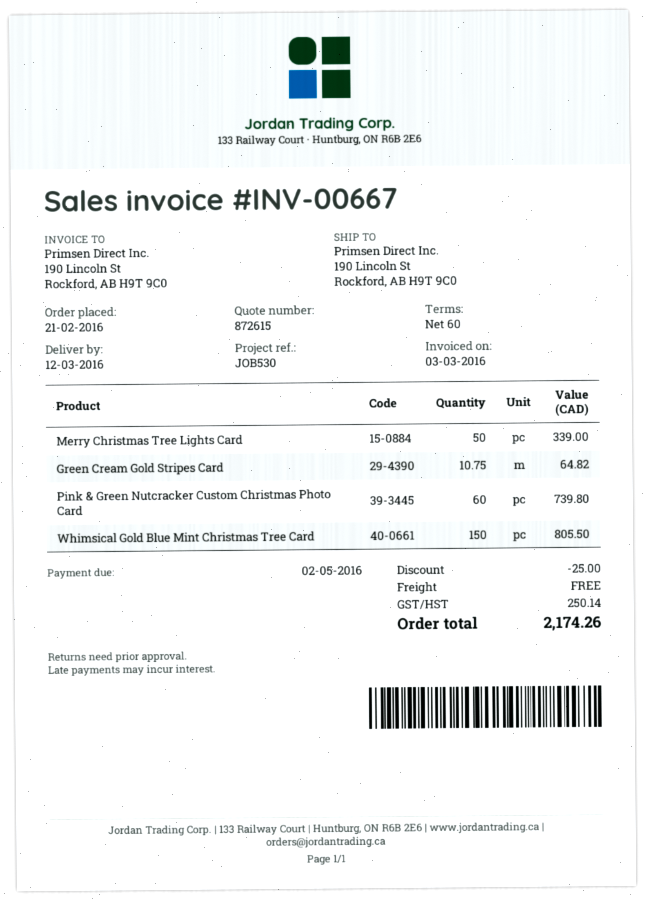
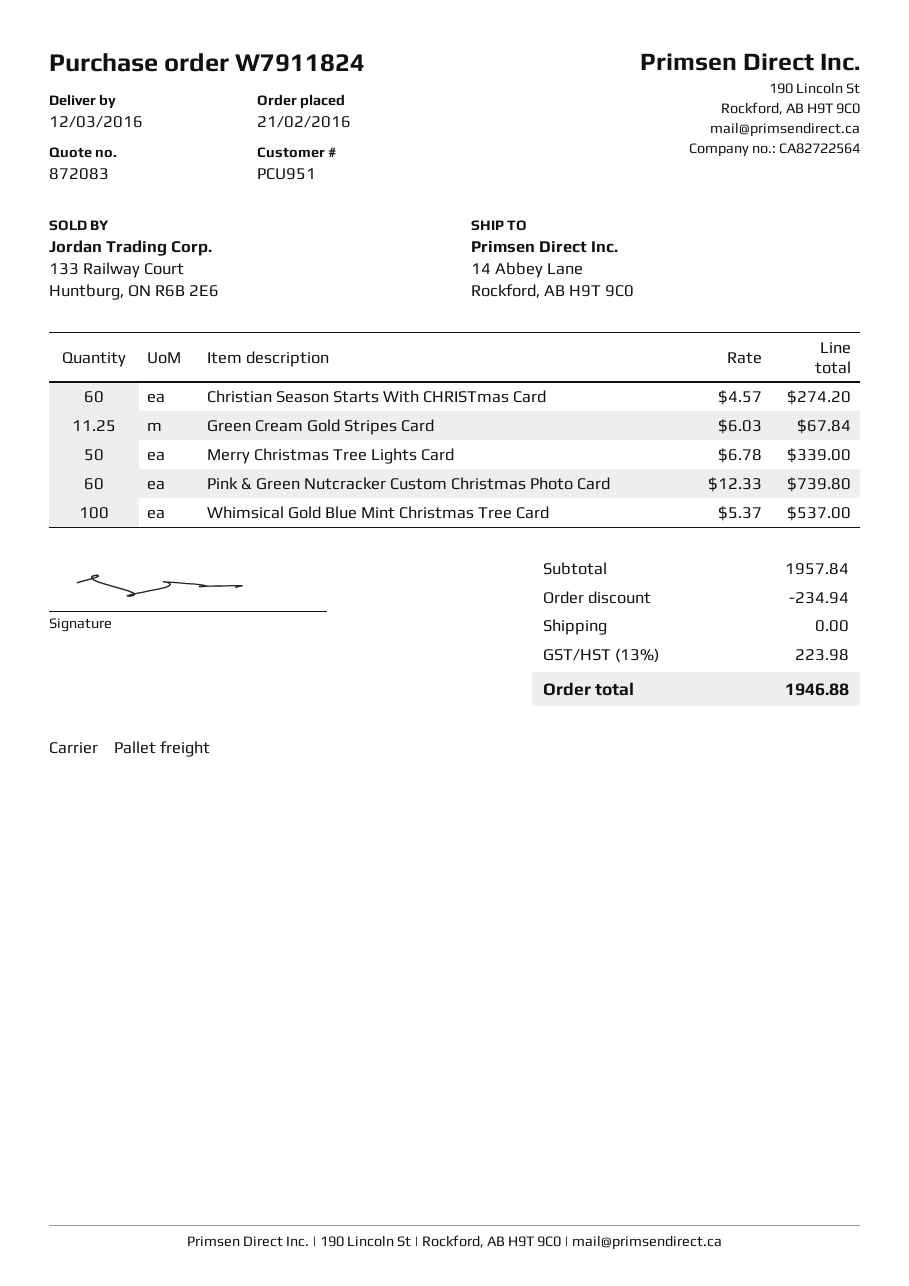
quote number: 872615 -> 872083
ship to: 190 Lincoln St, Rockford, AB H9T 9C0 -> 14 Abbey Lane, Rockford, AB H9T 9C0
Green Cream Gold Stripes Card: 10.75 for 64.82 -> 11.25 for 67.84
Whimsical Gold Blue Mint Christmas Tree Card: 150 for 805.50 -> 100 for 537.00
Christian Season Starts With CHRISTmas Card: none -> 60 for 274.20
discount: 25.00 -> 234.94
tax: 250.14 -> 223.98
total: 2174.26 -> 1946.88

